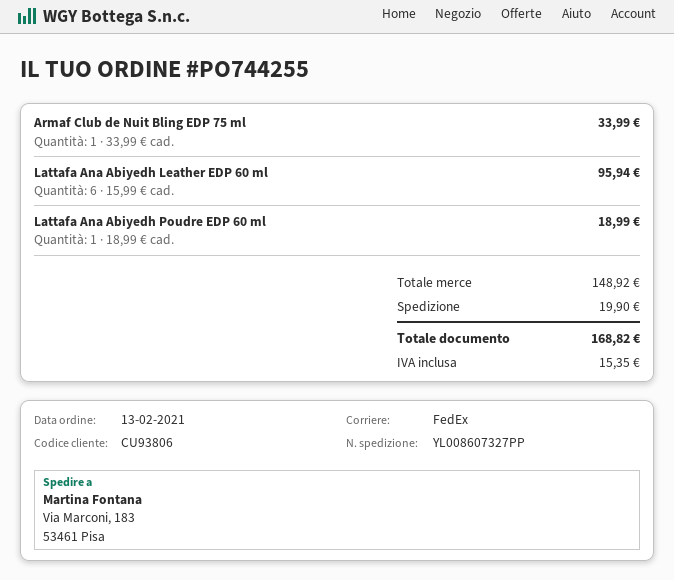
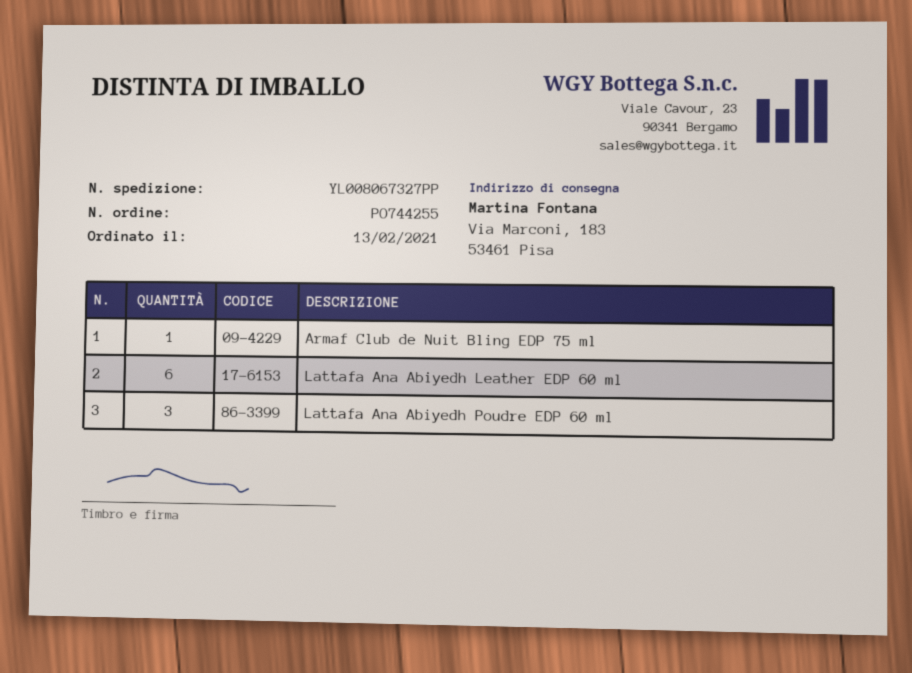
tracking number: YL008607327PP -> YL008067327PP
Lattafa Ana Abiyedh Poudre EDP 60 ml: 1 -> 3

